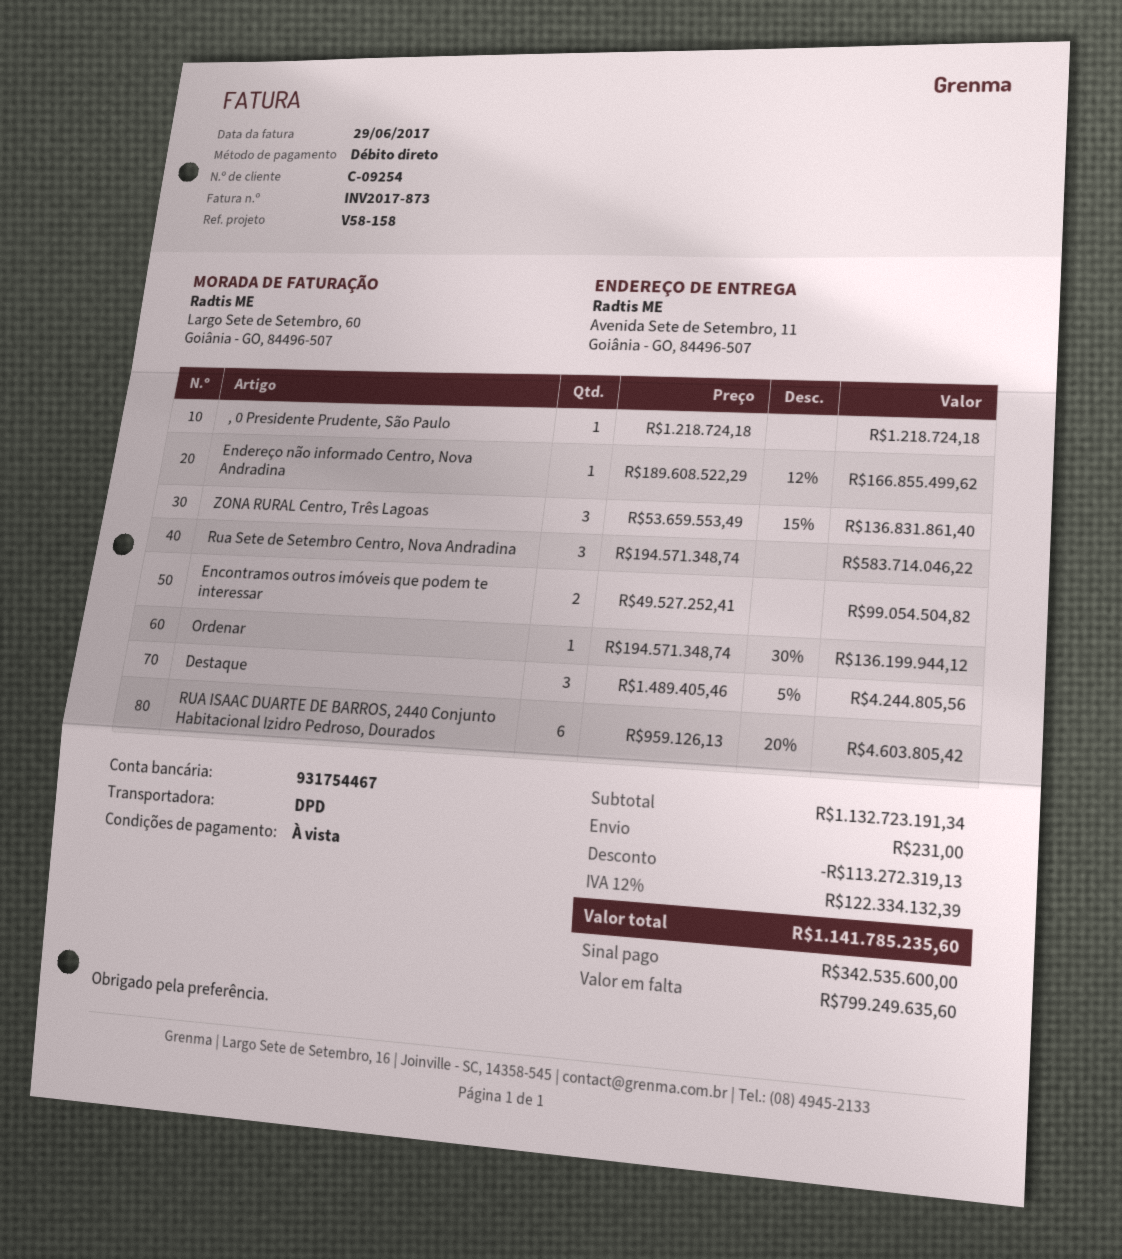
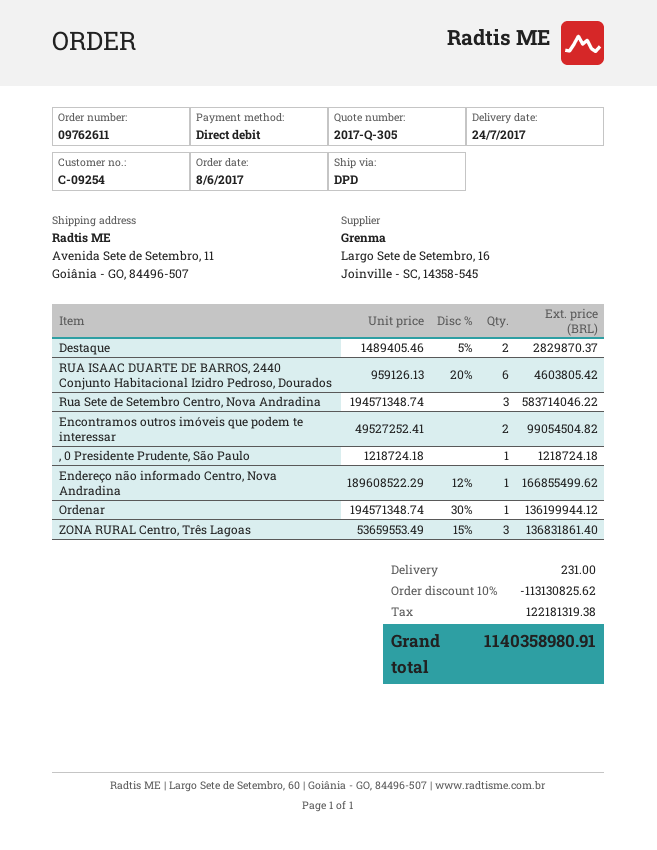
Destaque: 3 x 1489405.46 - 5% = 4244805.56 -> 2 x 1489405.46 - 5% = 2829870.37
discount: 113272319.13 -> 113130825.62
tax: 122334132.39 -> 122181319.38
total: 1141785235.60 -> 1140358980.91

